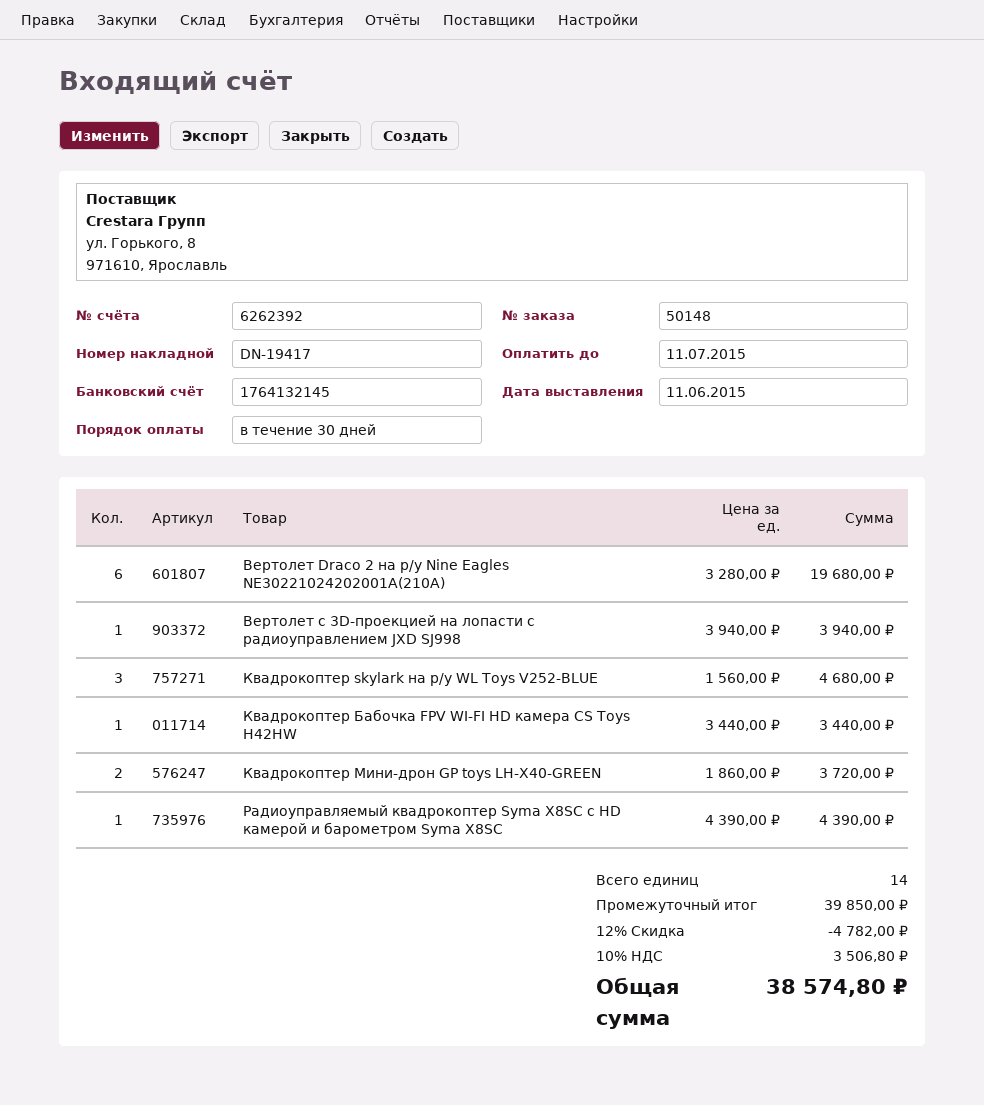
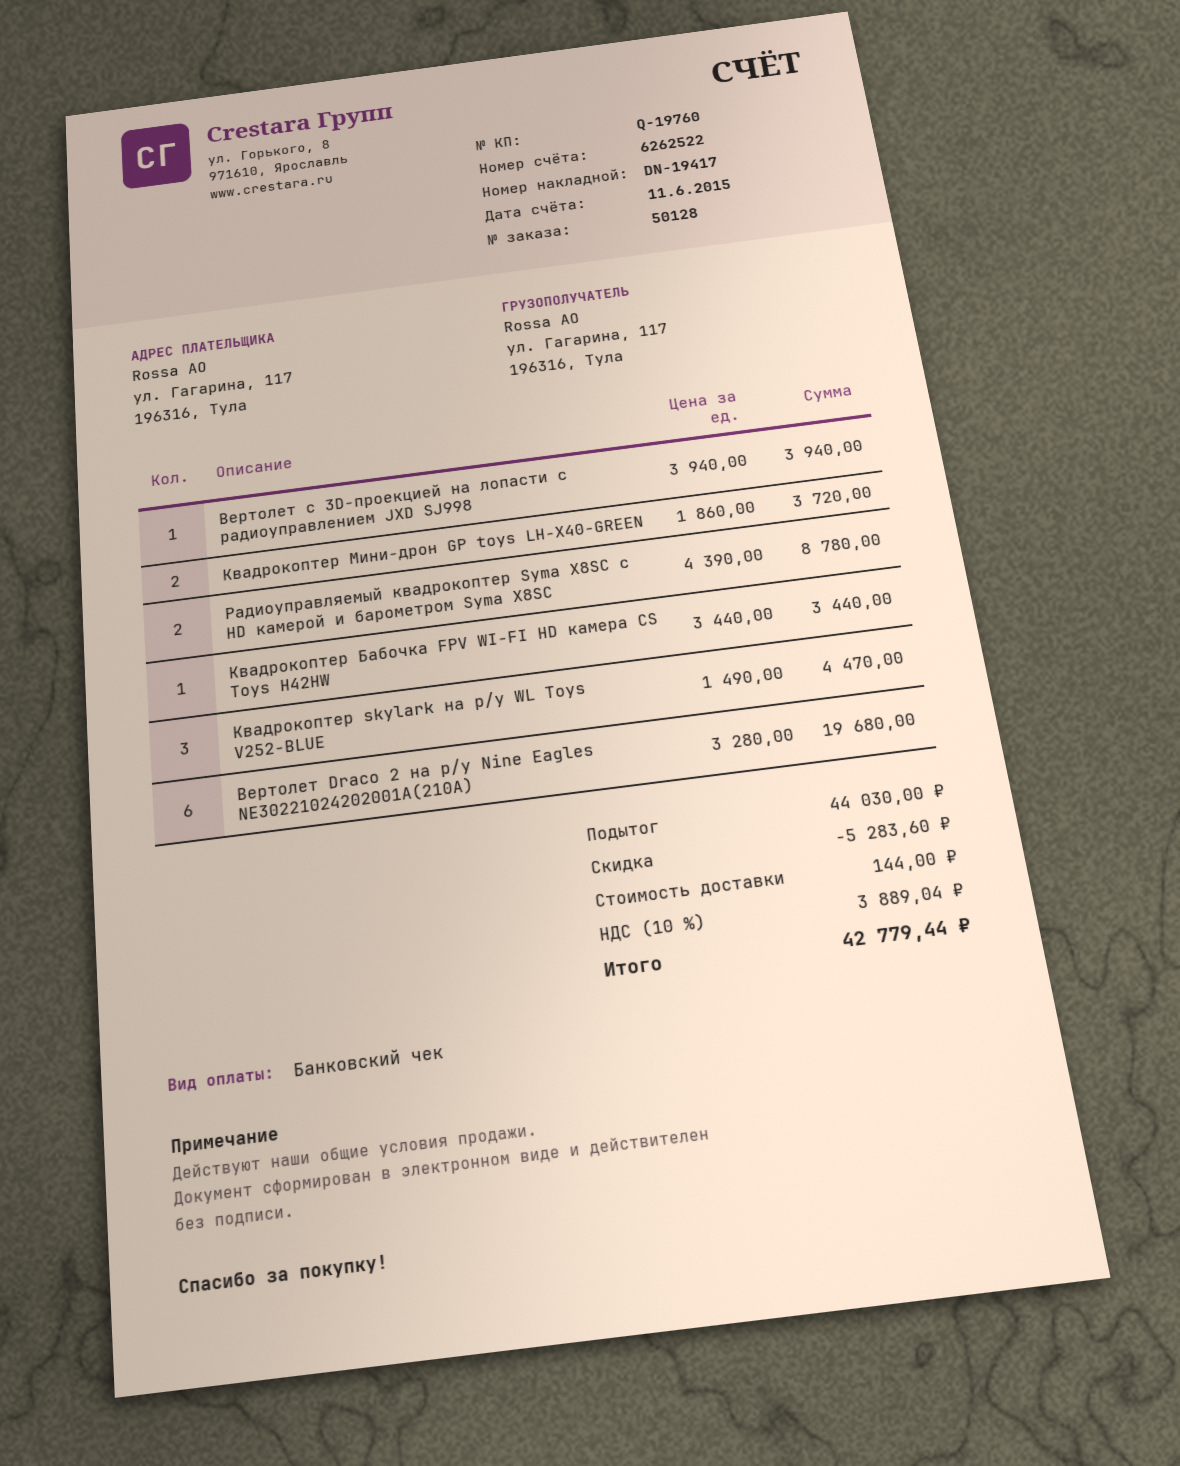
order number: 50148 -> 50128
invoice number: 6262392 -> 6262522
Квадрокоптер skylark на р/у WL Toys V252-BLUE: 3 x 1560.00 = 4680.00 -> 3 x 1490.00 = 4470.00
Радиоуправляемый квадрокоптер Syma X8SC с HD камерой и барометром Syma X8SC: 1 x 4390.00 = 4390.00 -> 2 x 4390.00 = 8780.00
subtotal: 39850.00 -> 44030.00
discount: 4782.00 -> 5283.60
shipping: none -> 144.00
tax: 10% = 3506.80 -> 10% = 3889.04
total: 38574.80 -> 42779.44

